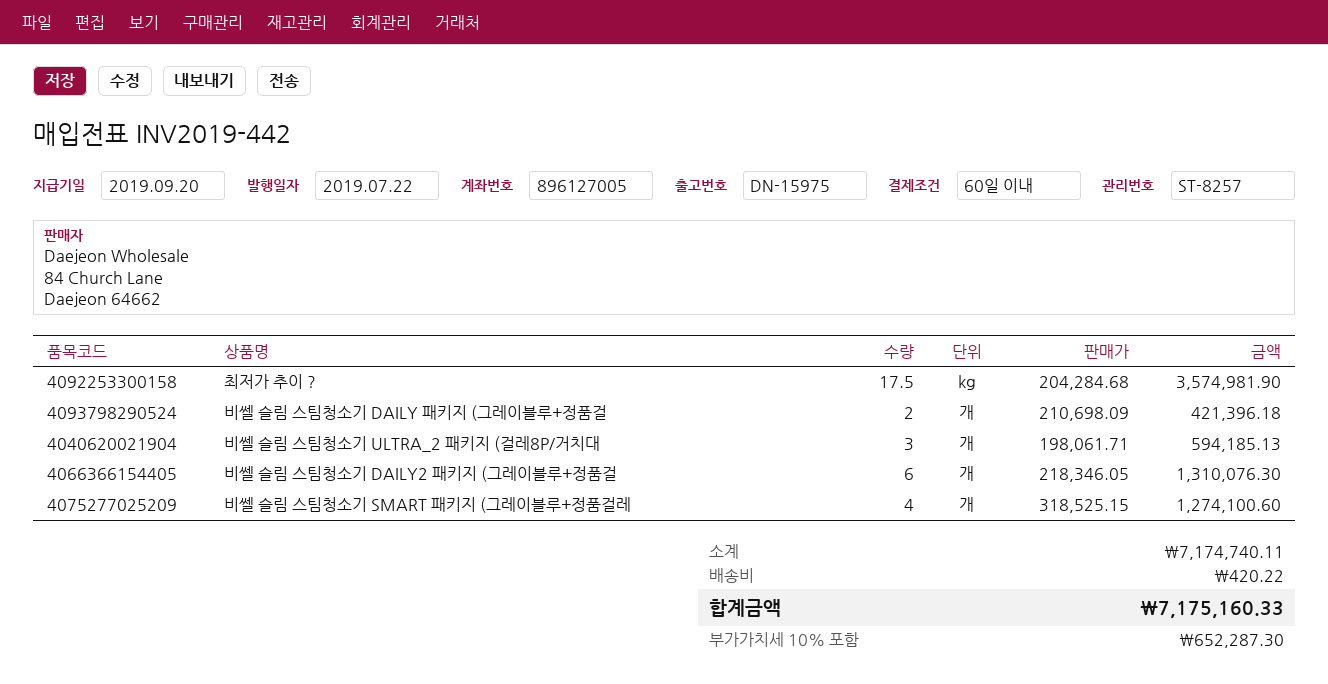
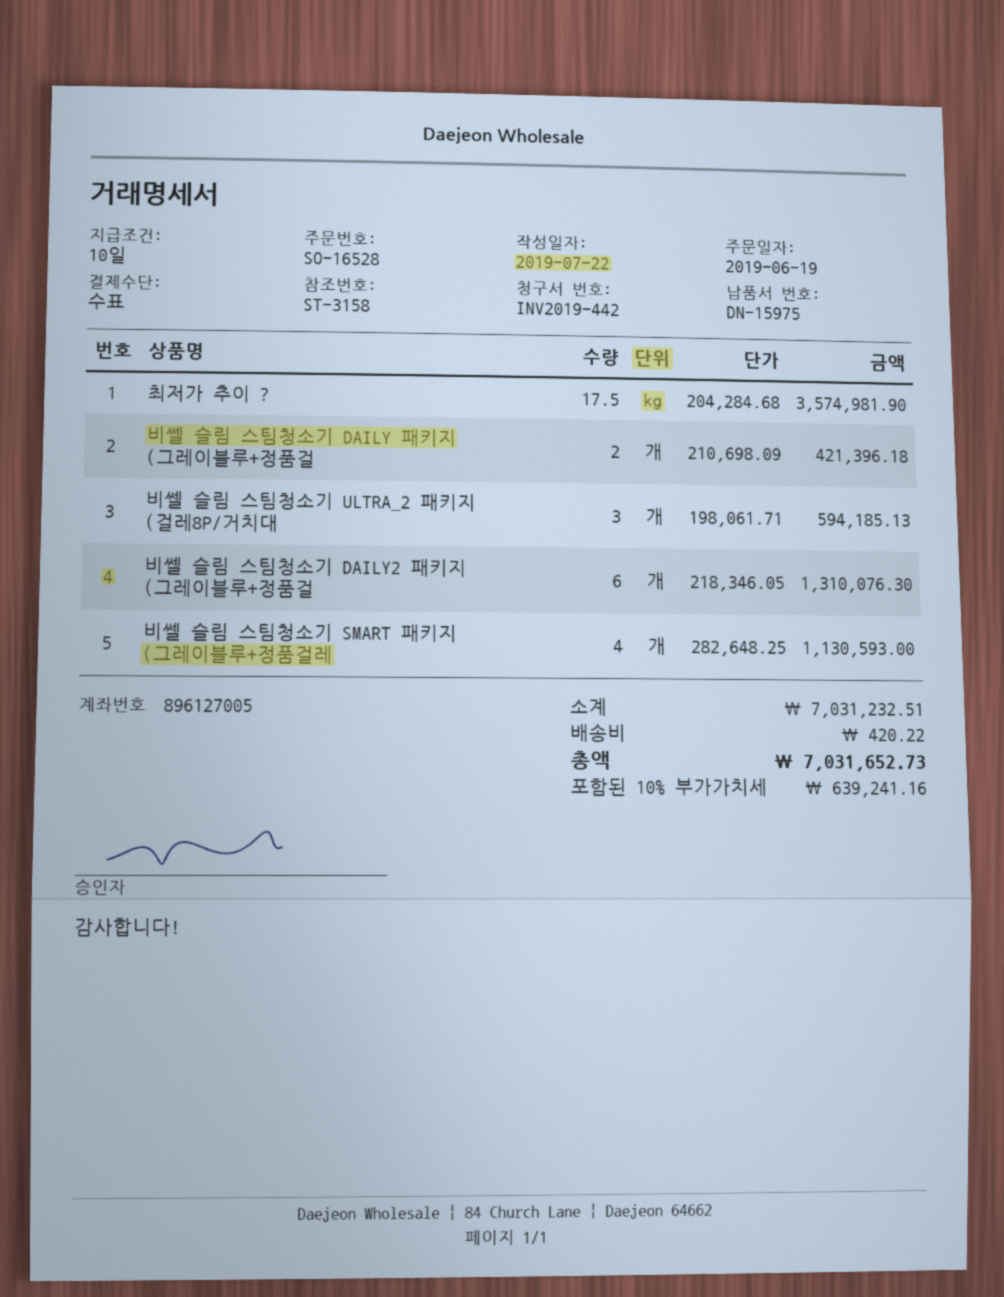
payment terms: 60 days -> 10 days
reference: ST-8257 -> ST-3158
비쎌 슬림 스팀청소기 SMART 패키지 (그레이블루+정품걸레: 4 x 318525.15 = 1274100.60 -> 4 x 282648.25 = 1130593.00
subtotal: 7174740.11 -> 7031232.51
tax: 10% = 652287.30 -> 10% = 639241.16
total: 7175160.33 -> 7031652.73

